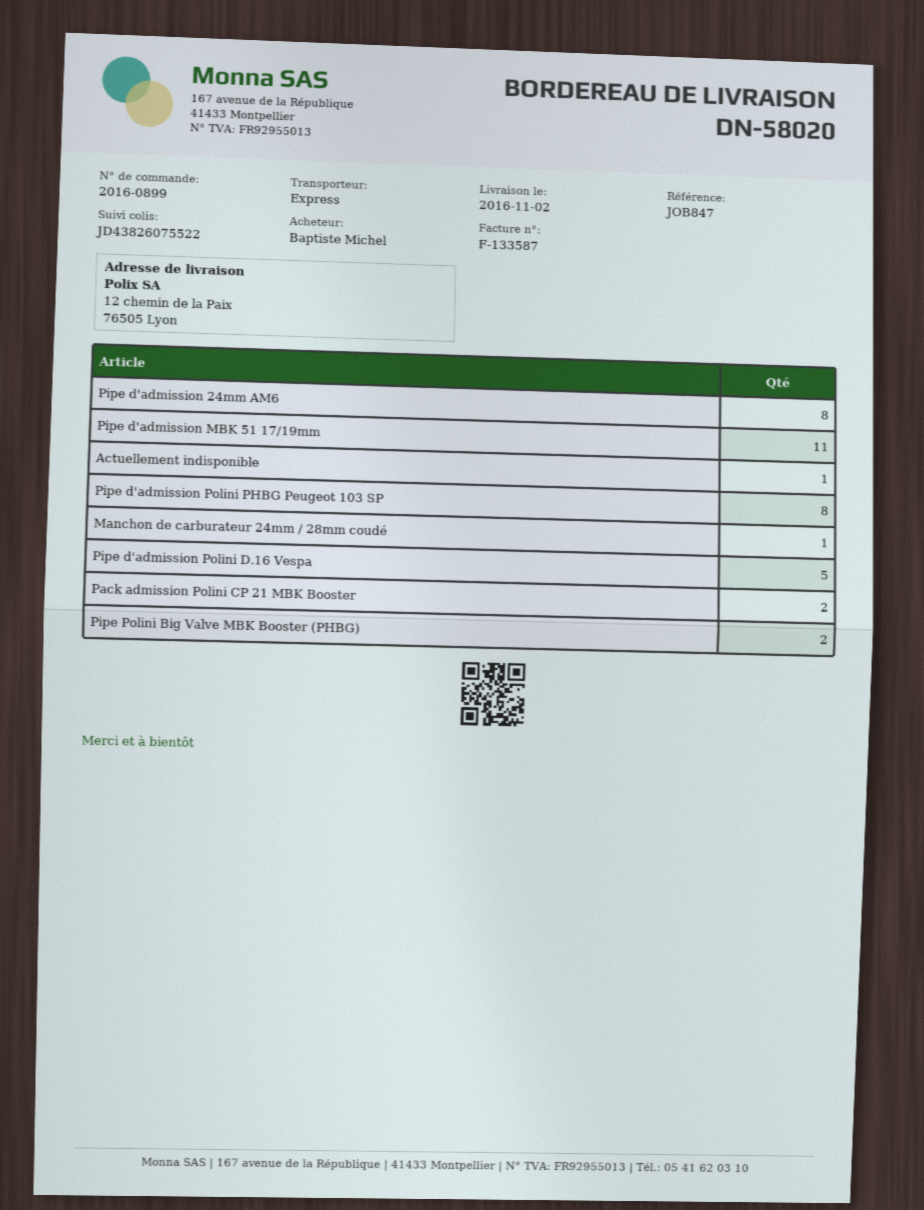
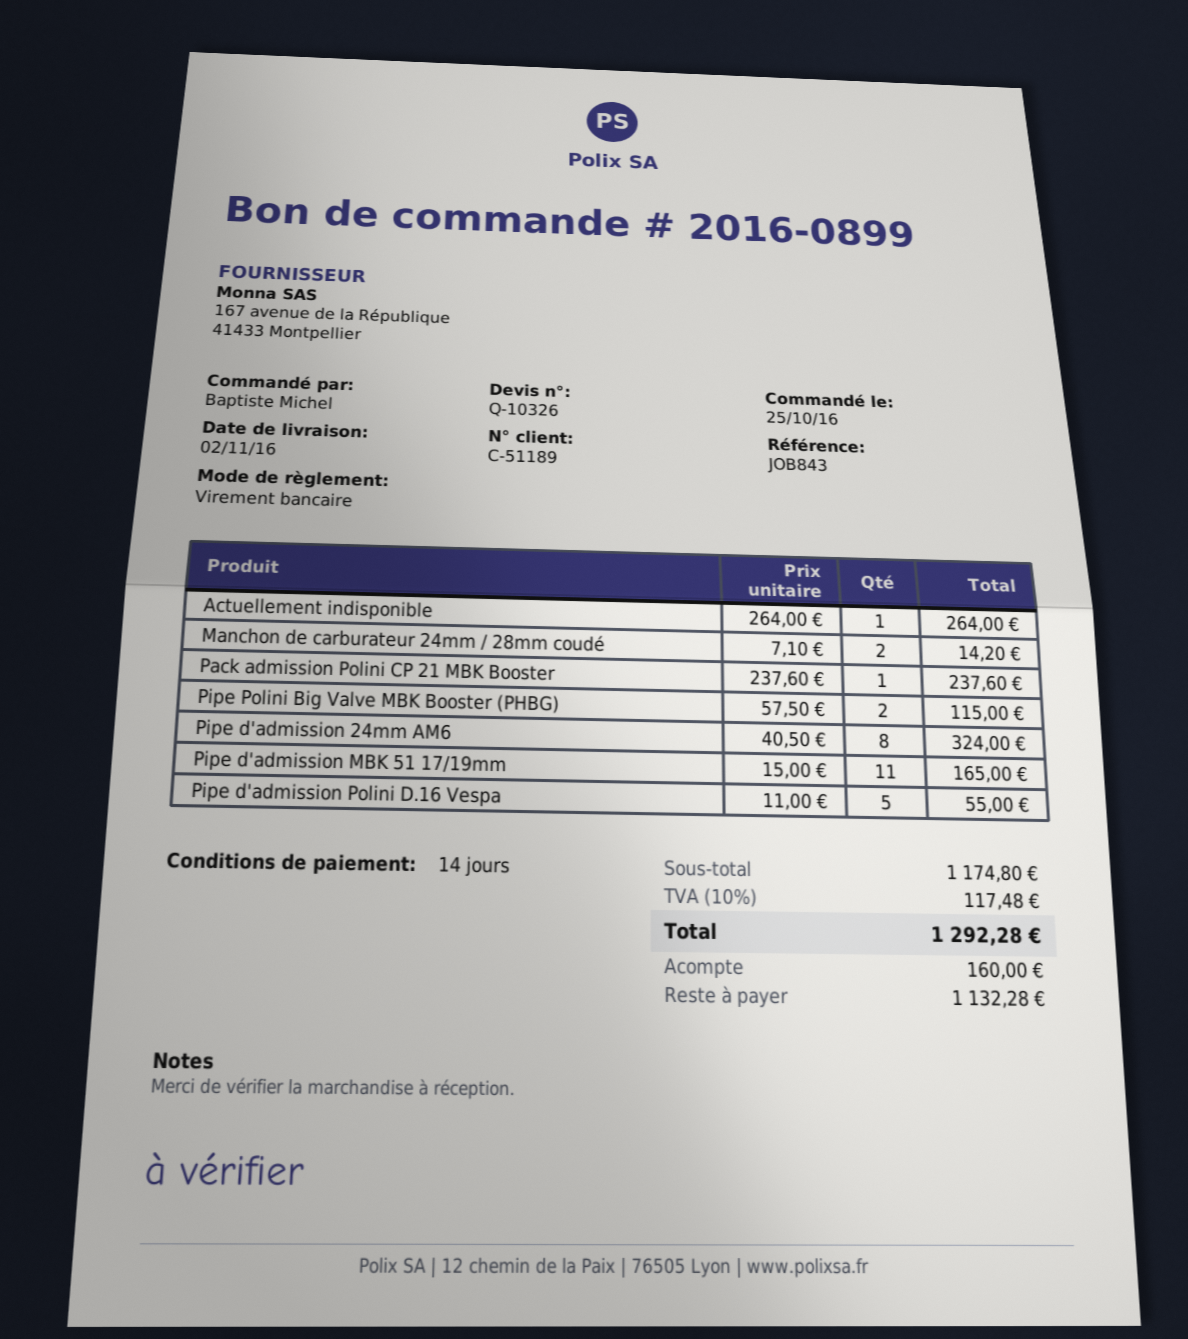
reference: JOB847 -> JOB843
Pipe d'admission Polini PHBG Peugeot 103 SP: 8 -> none
Manchon de carburateur 24mm / 28mm coudé: 1 -> 2
Pack admission Polini CP 21 MBK Booster: 2 -> 1

